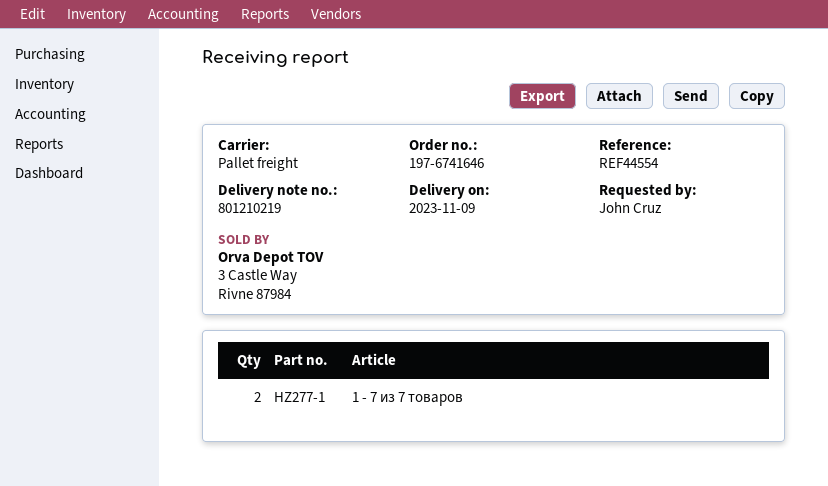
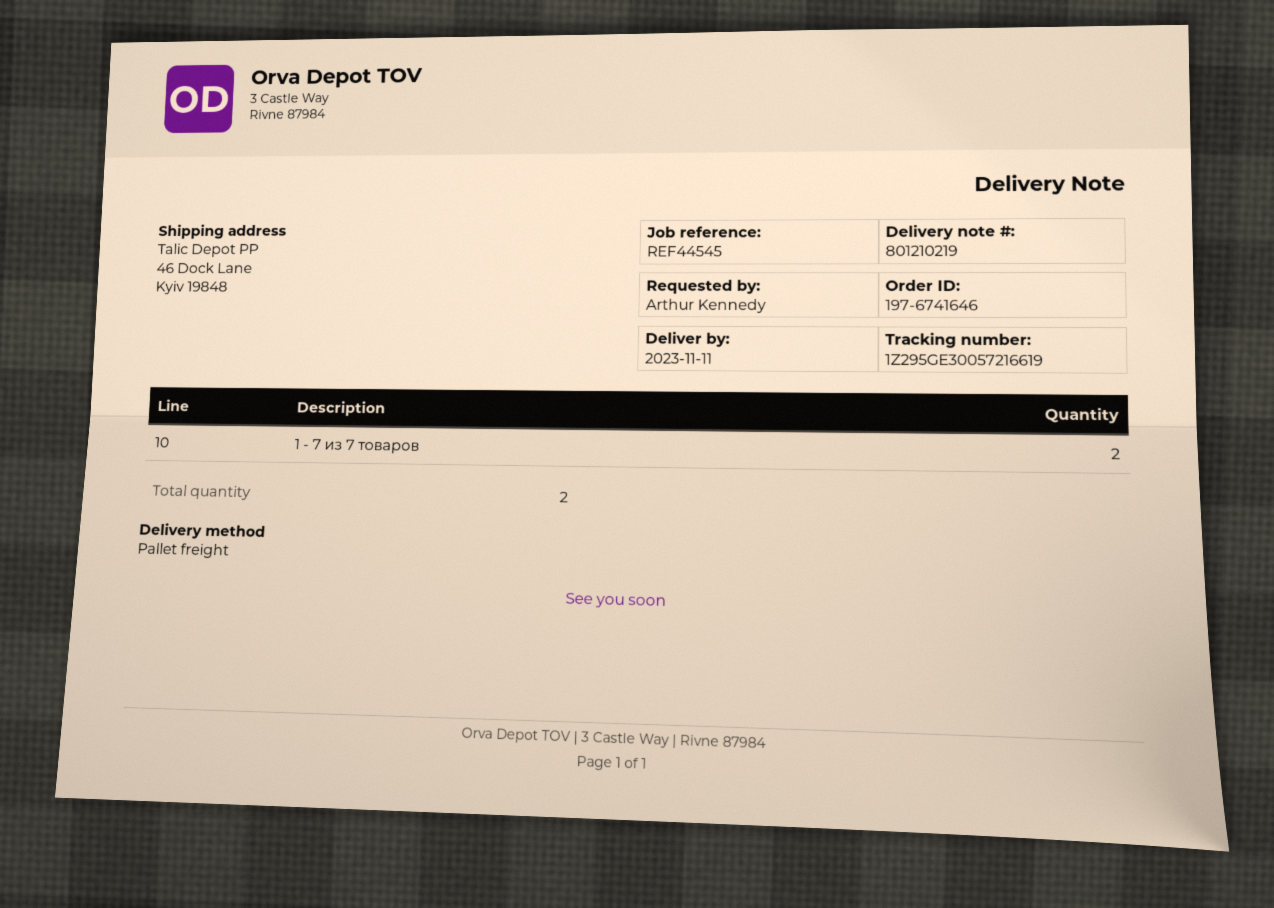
delivery date: 2023-11-09 -> 2023-11-11
reference: REF44554 -> REF44545
ordered by: John Cruz -> Arthur Kennedy

